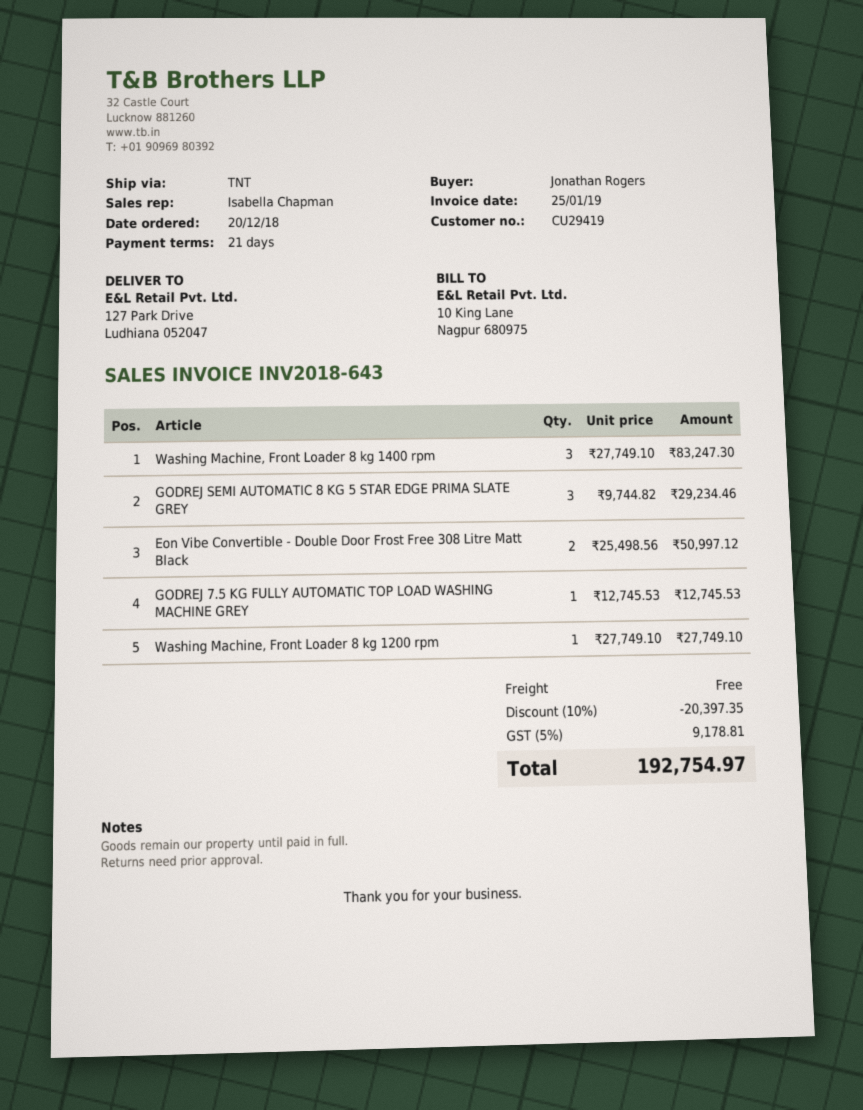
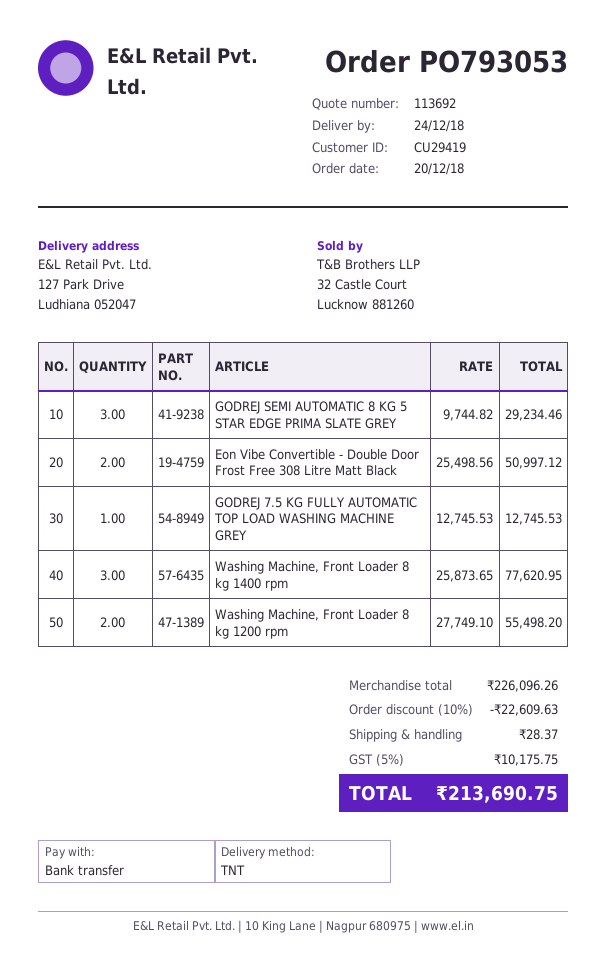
Washing Machine, Front Loader 8 kg 1400 rpm: 3 x 27749.10 = 83247.30 -> 3 x 25873.65 = 77620.95
Washing Machine, Front Loader 8 kg 1200 rpm: 1 x 27749.10 = 27749.10 -> 2 x 27749.10 = 55498.20
discount: 10% = 20397.35 -> 10% = 22609.63
shipping: 0.00 -> 28.37
tax: 5% = 9178.81 -> 5% = 10175.75
total: 192754.97 -> 213690.75

